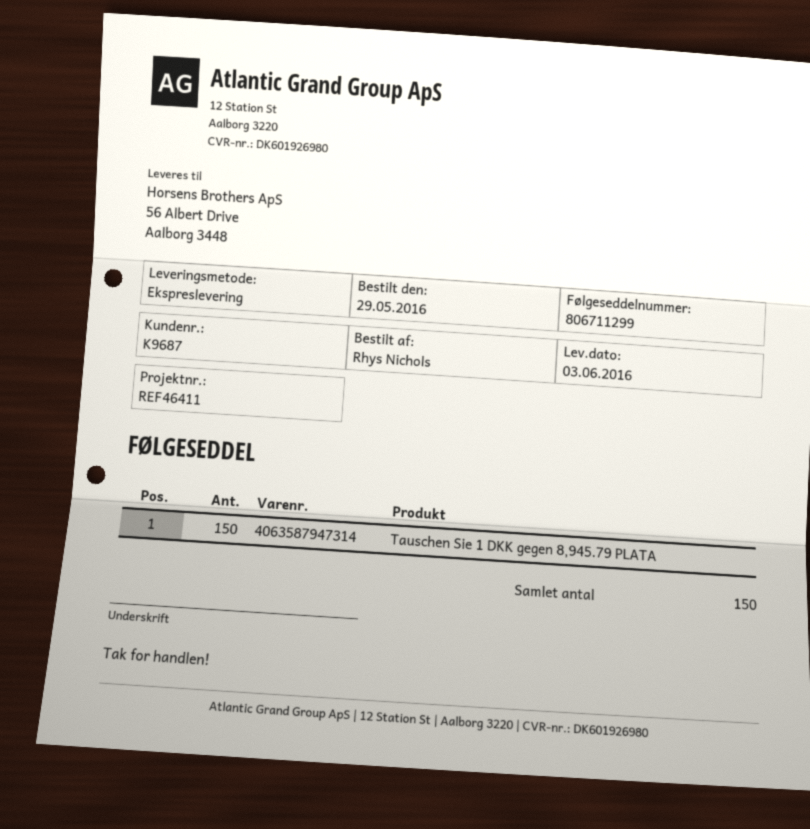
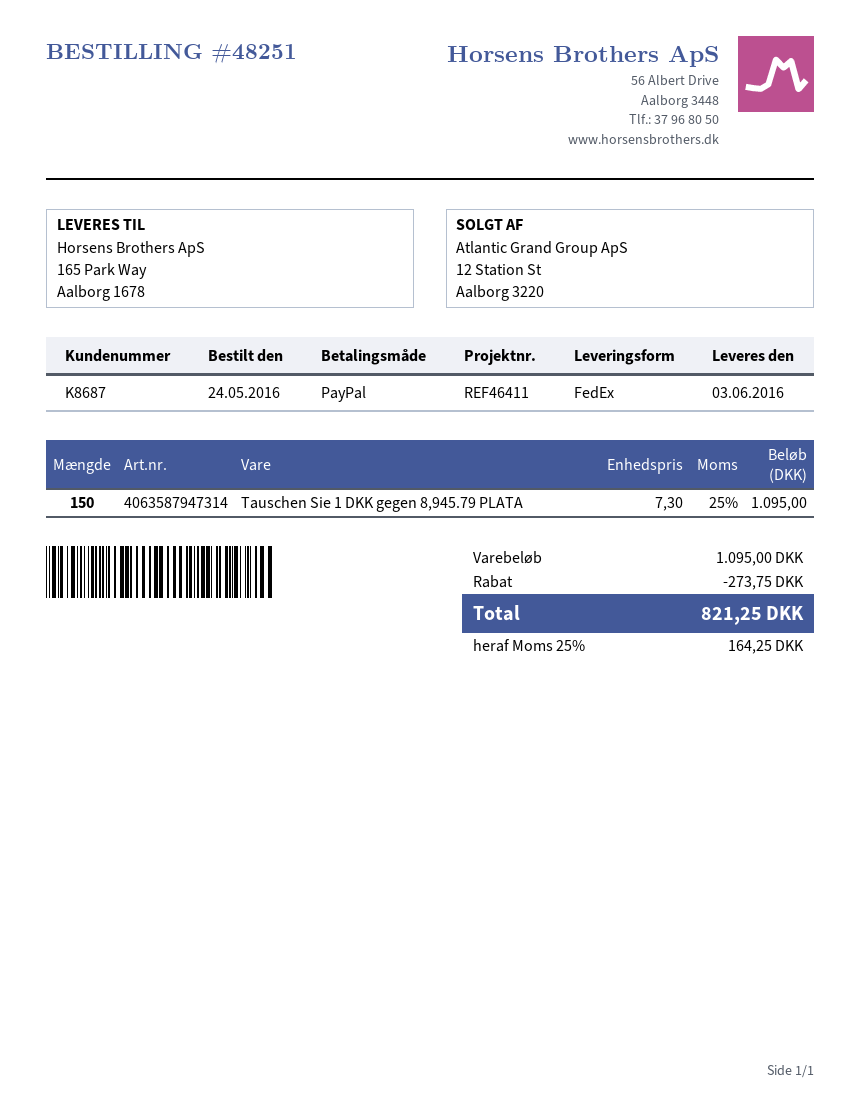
order date: 2016-05-29 -> 2016-05-24
customer number: K9687 -> K8687
shipping method: express -> FedEx
ship to: 56 Albert Drive, Aalborg 3448 -> 165 Park Way, Aalborg 1678

